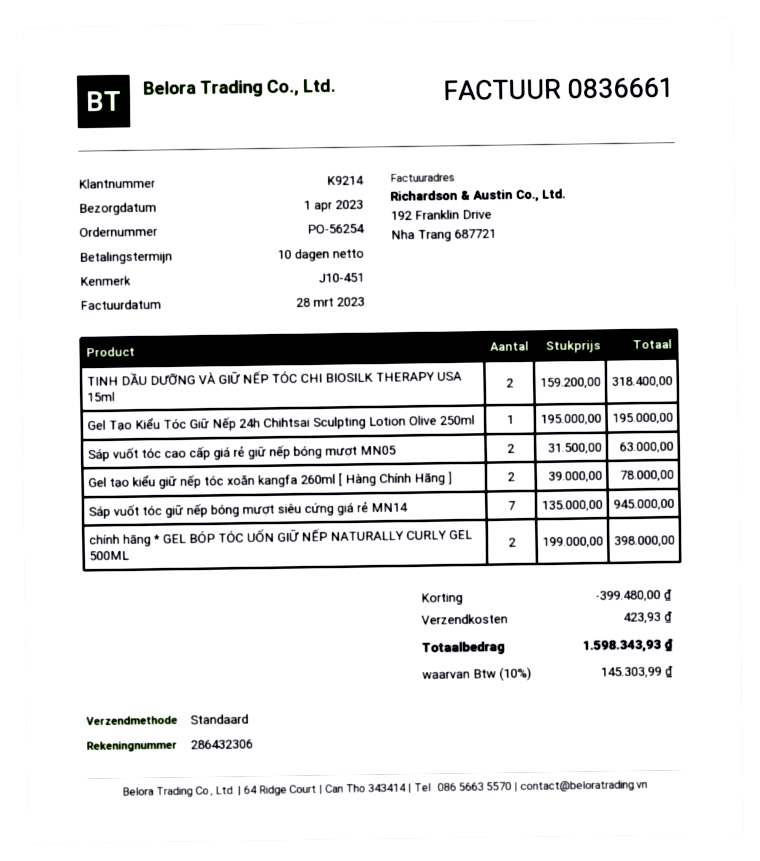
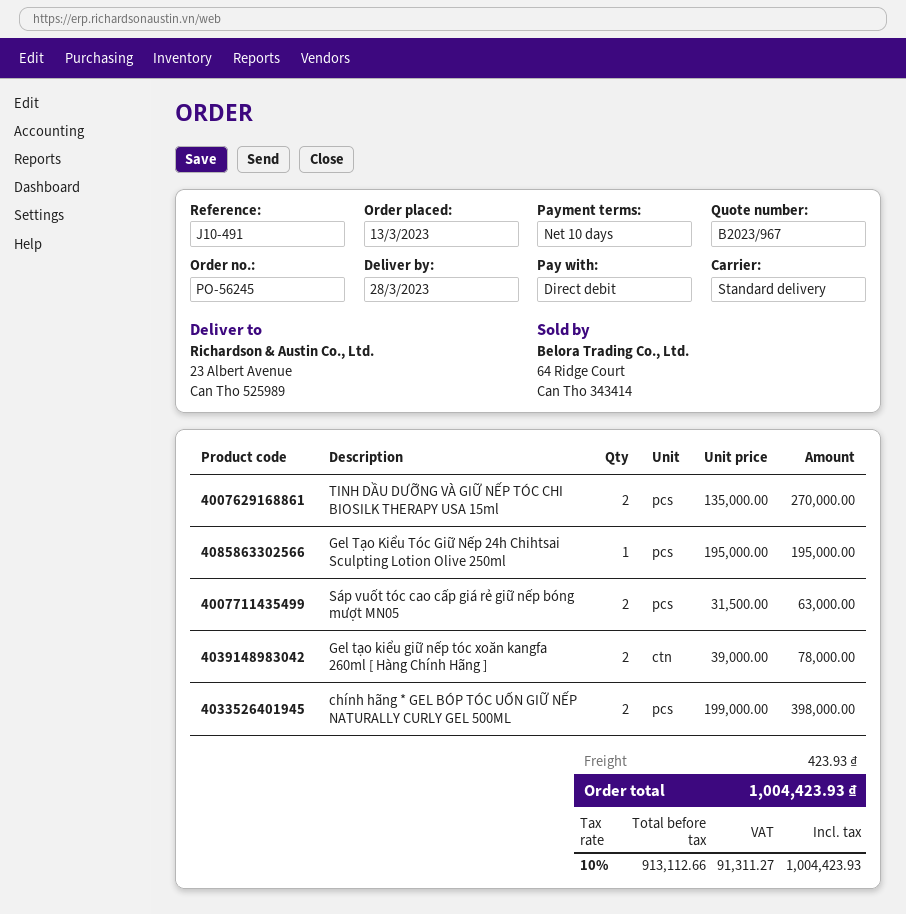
order number: PO-56254 -> PO-56245
delivery date: 2023-04-01 -> 2023-03-28
reference: J10-451 -> J10-491
TINH DẦU DƯỠNG VÀ GIỮ NẾP TÓC CHI BIOSILK THERAPY USA 15ml: 2 x 159200.00 = 318400.00 -> 2 x 135000.00 = 270000.00
Sáp vuốt tóc giữ nếp bóng mượt siêu cứng giá rẻ MN14: 7 x 135000.00 = 945000.00 -> none
discount: 399480.00 -> none
tax: 10% = 145303.99 -> 10% = 91311.27
total: 1598343.93 -> 1004423.93

